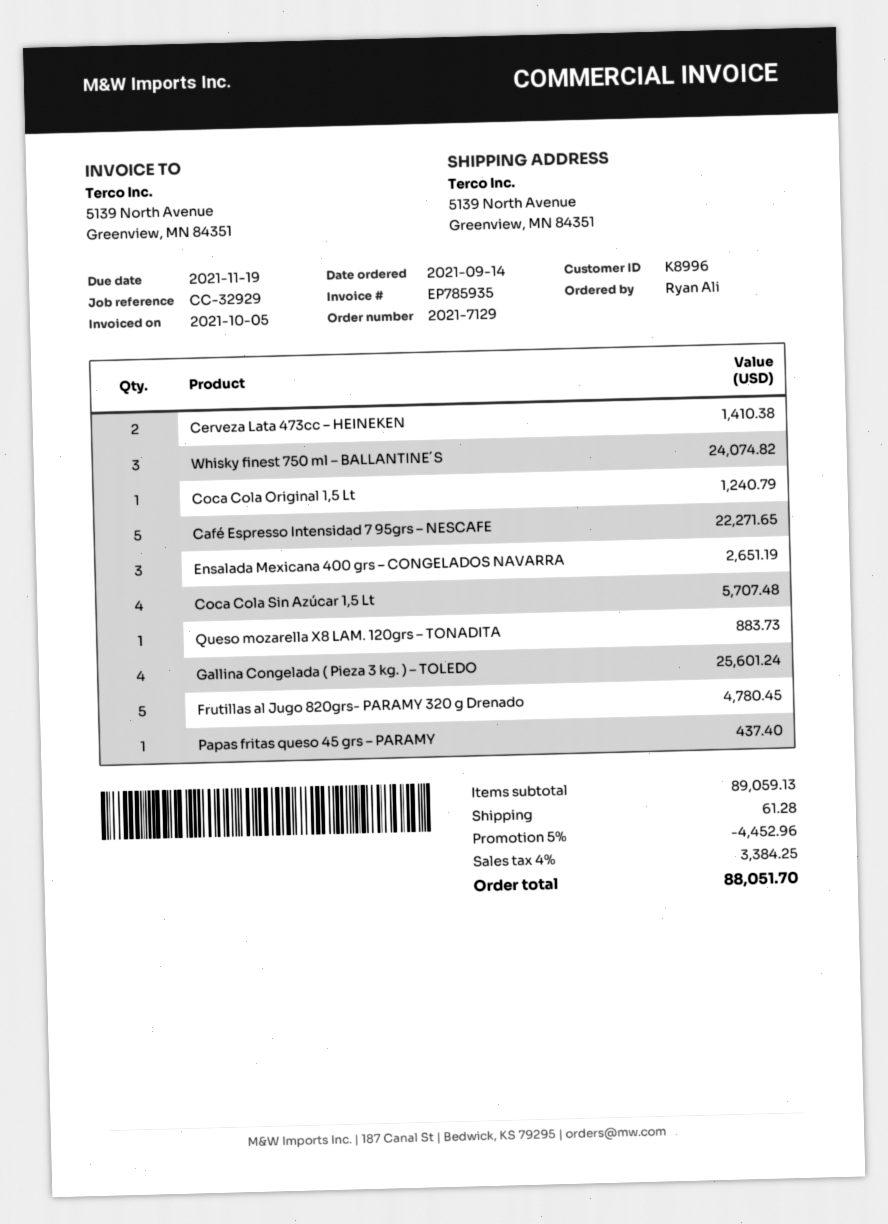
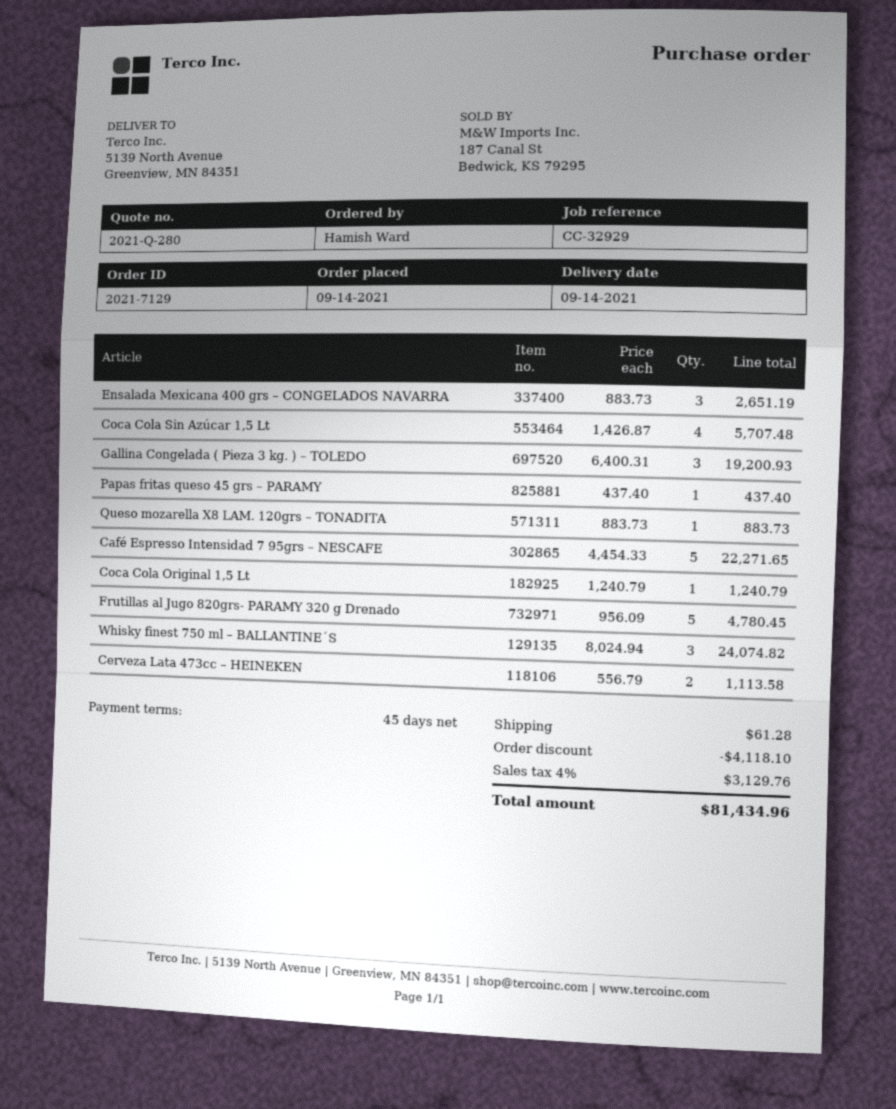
ordered by: Ryan Ali -> Hamish Ward
Cerveza Lata 473cc – HEINEKEN: 2 for 1410.38 -> 2 for 1113.58
Gallina Congelada ( Pieza 3 kg. ) – TOLEDO: 4 for 25601.24 -> 3 for 19200.93
discount: 4452.96 -> 4118.10
tax: 4% = 3384.25 -> 4% = 3129.76
total: 88051.70 -> 81434.96

